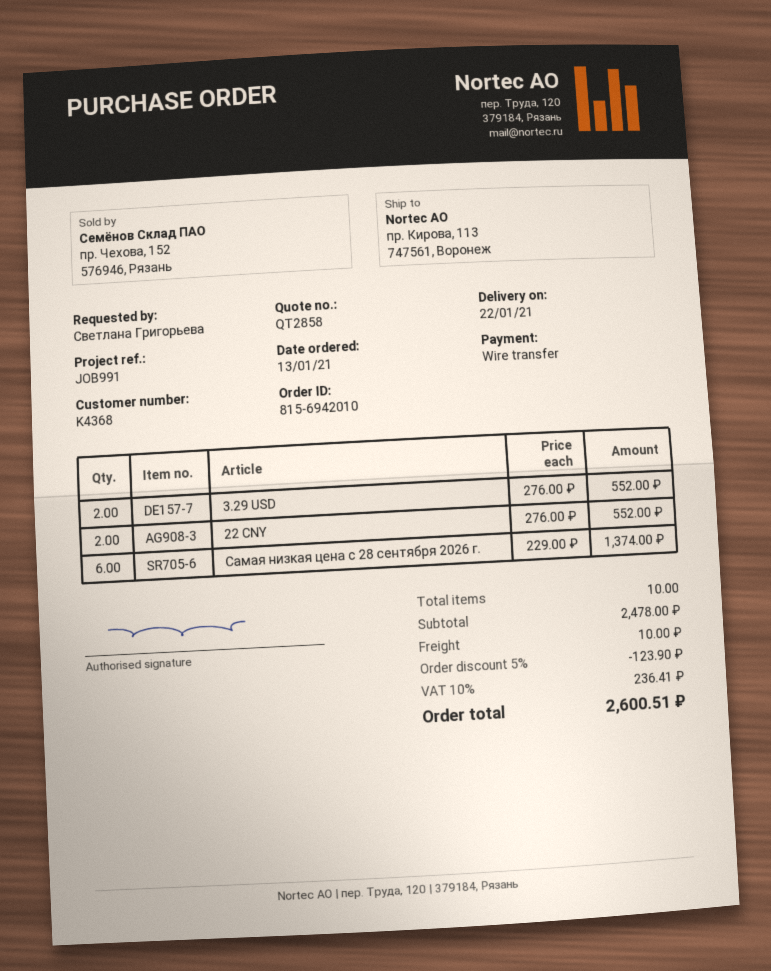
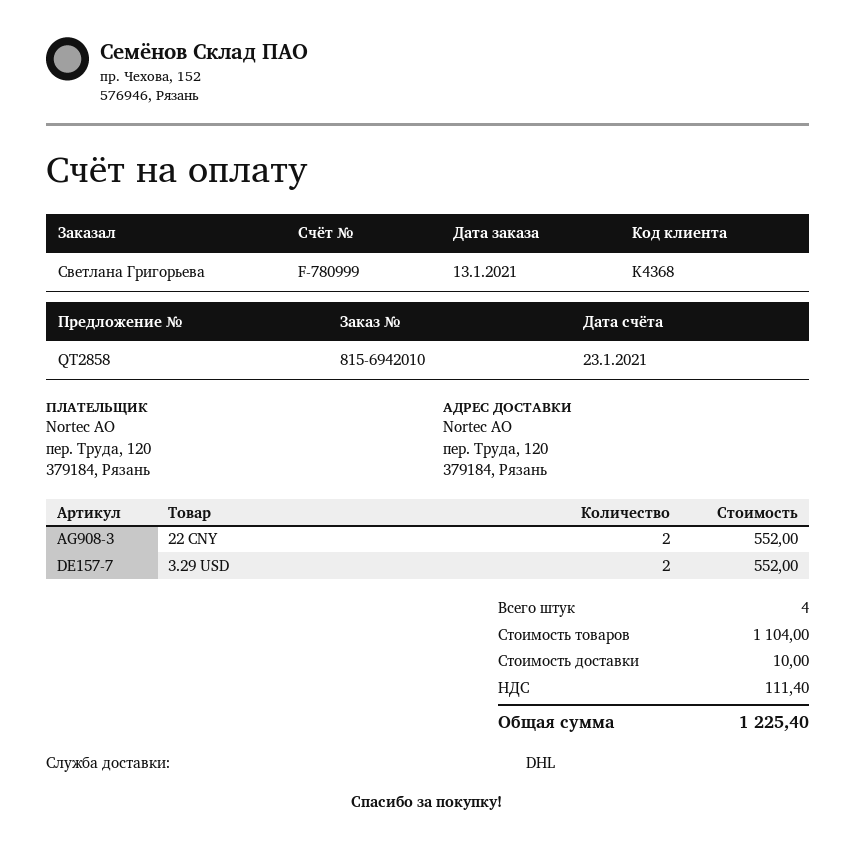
ship to: пр. Кирова, 113, 747561, Воронеж -> пер. Труда, 120, 379184, Рязань
Самая низкая цена с 28 сентября 2026 г.: 6 for 1374.00 -> none
total quantity: 10 -> 4
subtotal: 2478.00 -> 1104.00
discount: 5% = 123.90 -> none
tax: 236.41 -> 111.40
total: 2600.51 -> 1225.40

